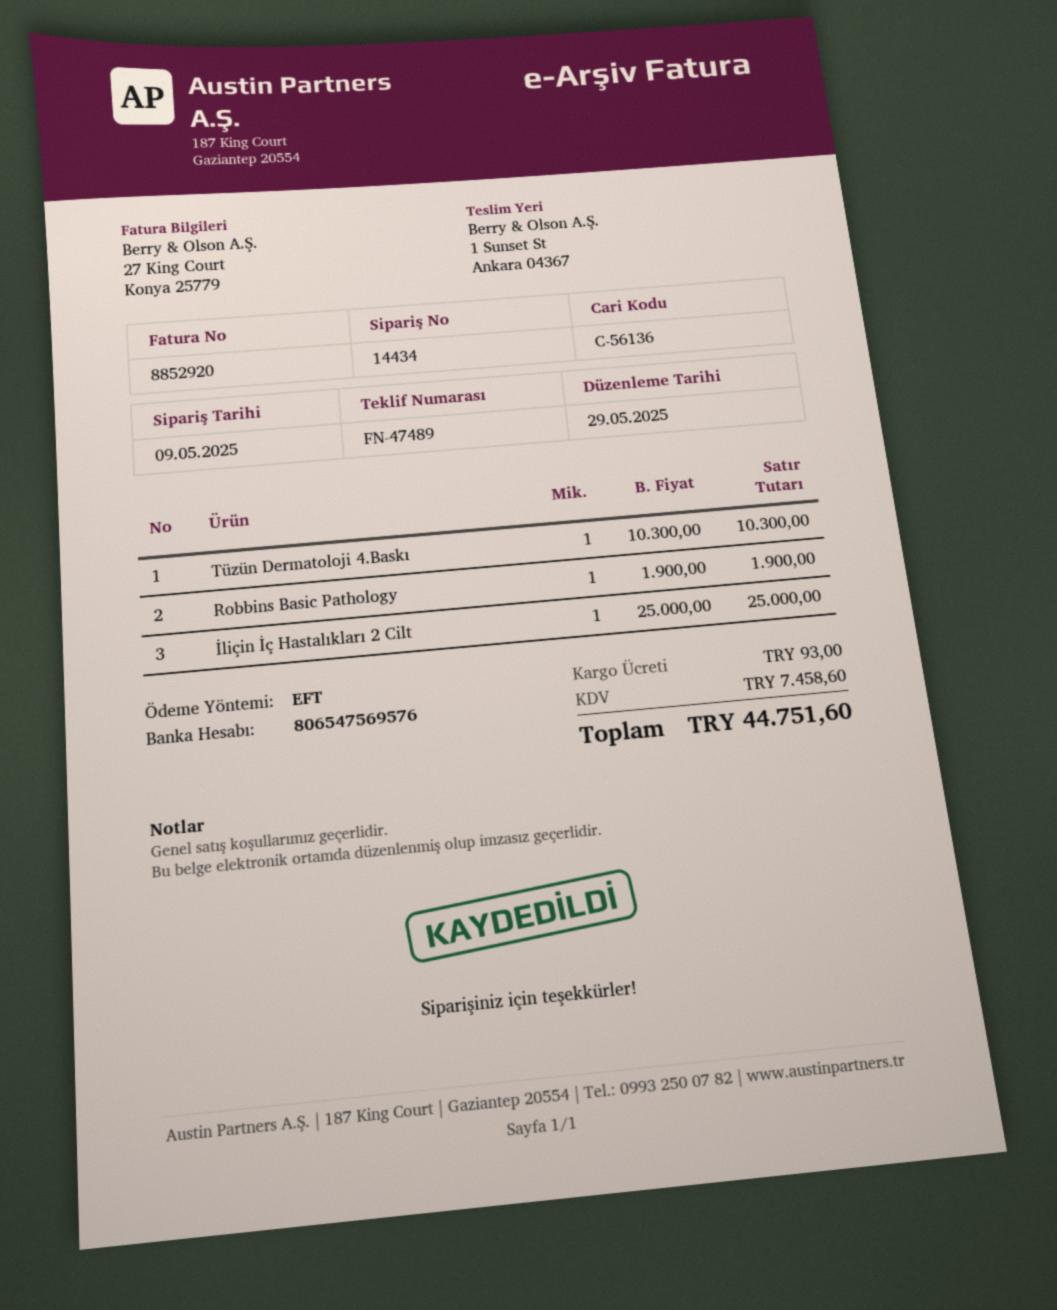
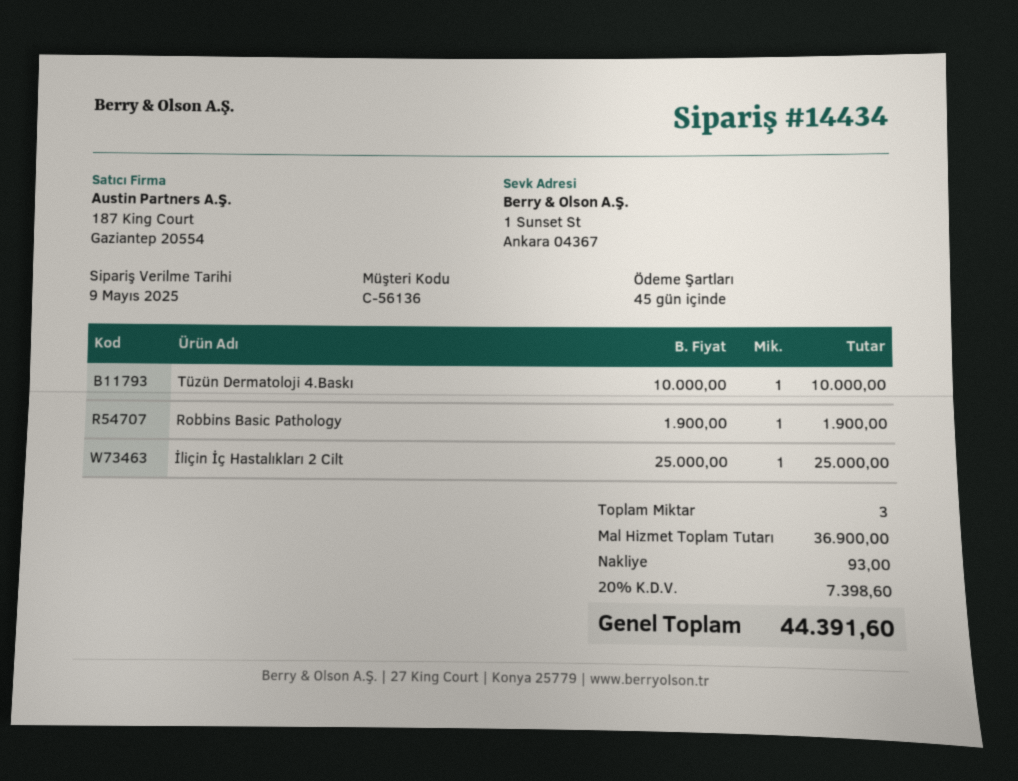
Tüzün Dermatoloji 4.Baskı: 1 x 10300.00 = 10300.00 -> 1 x 10000.00 = 10000.00
tax: 7458.60 -> 7398.60
total: 44751.60 -> 44391.60

